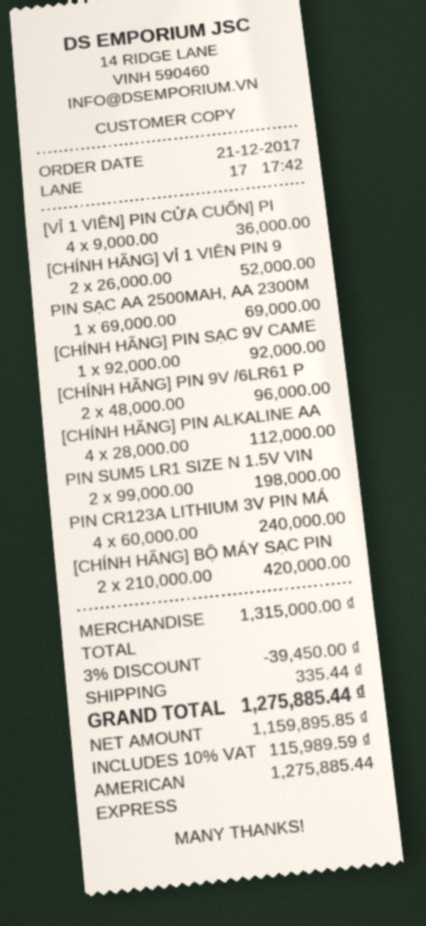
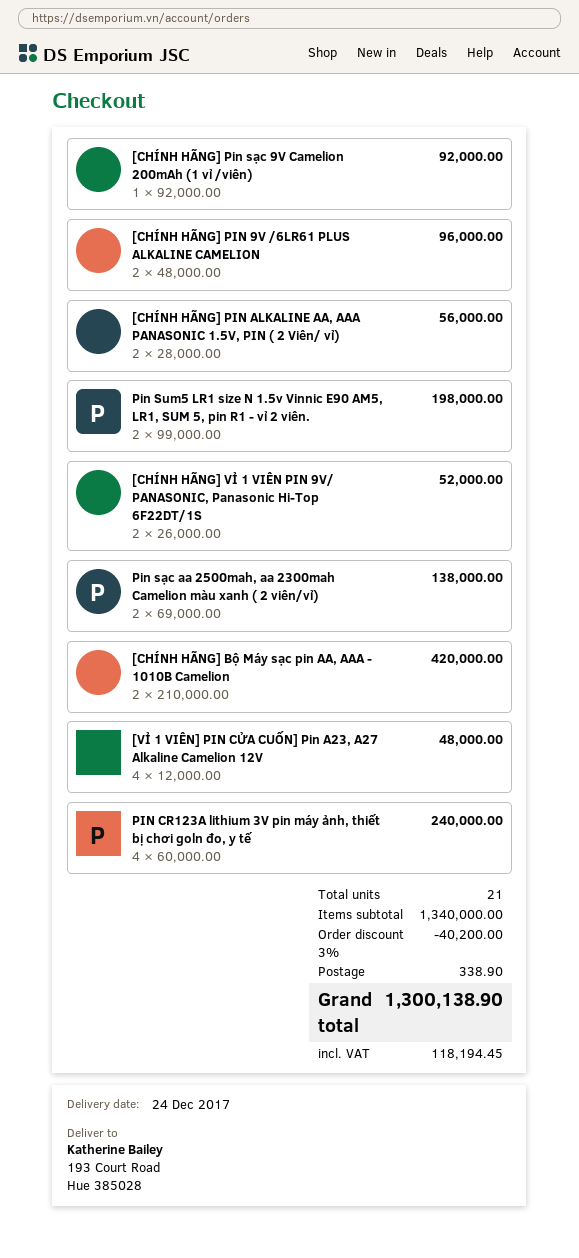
[VỈ 1 VIÊN] PIN CỬA CUỐN] PI: 4 x 9000.00 = 36000.00 -> 4 x 12000.00 = 48000.00
PIN SẠC AA 2500MAH, AA 2300M: 1 x 69000.00 = 69000.00 -> 2 x 69000.00 = 138000.00
[CHÍNH HÃNG] PIN ALKALINE AA: 4 x 28000.00 = 112000.00 -> 2 x 28000.00 = 56000.00
subtotal: 1315000.00 -> 1340000.00
discount: 3% = 39450.00 -> 3% = 40200.00
shipping: 335.44 -> 338.90
tax: 115989.59 -> 118194.45
total: 1275885.44 -> 1300138.90

